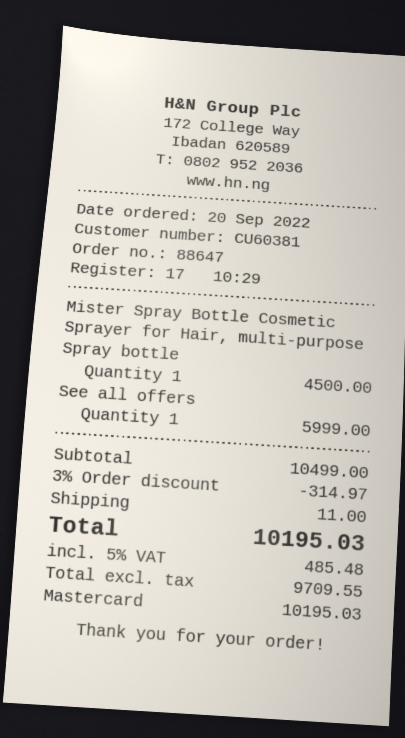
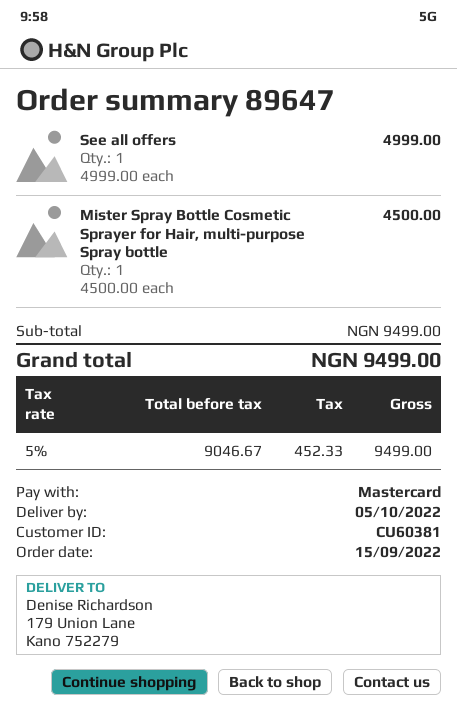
order number: 88647 -> 89647
order date: 2022-09-20 -> 2022-09-15
See all offers: 1 for 5999.00 -> 1 for 4999.00
subtotal: 10499.00 -> 9499.00
discount: 3% = 314.97 -> none
shipping: 11.00 -> none
net: 9709.55 -> 9046.67
tax: 5% = 485.48 -> 5% = 452.33
total: 10195.03 -> 9499.00

